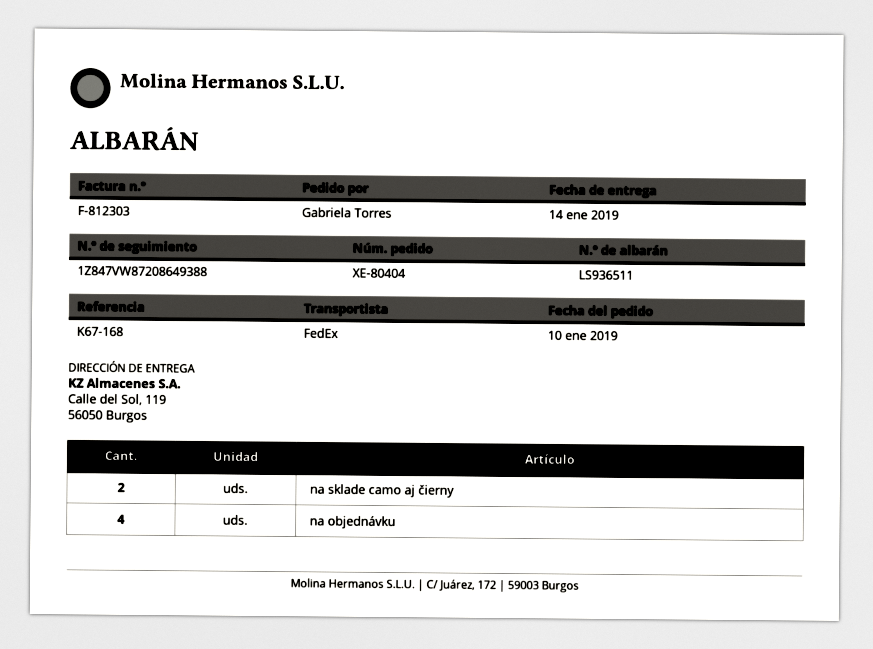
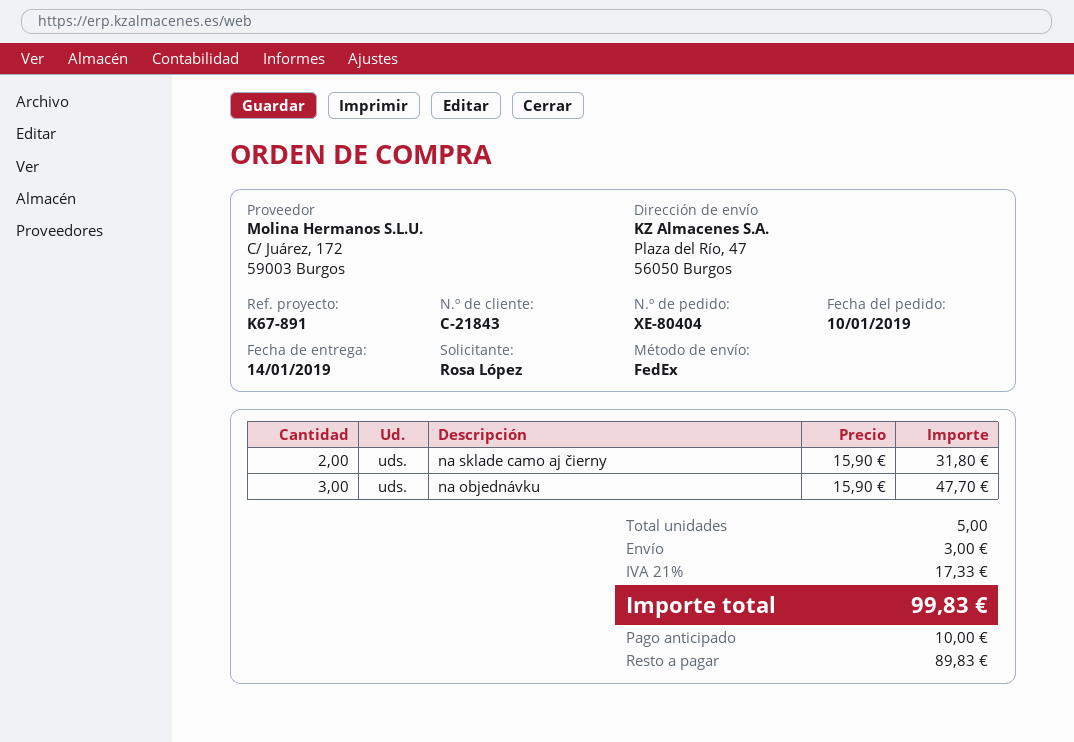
reference: K67-168 -> K67-891
ordered by: Gabriela Torres -> Rosa López
ship to: Calle del Sol, 119, 56050 Burgos -> Plaza del Río, 47, 56050 Burgos
na objednávku: 4 -> 3

